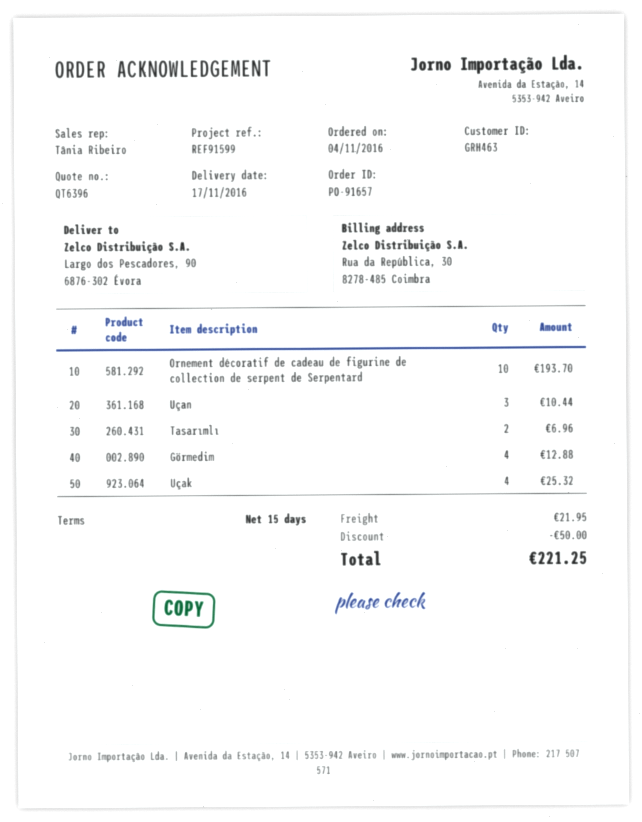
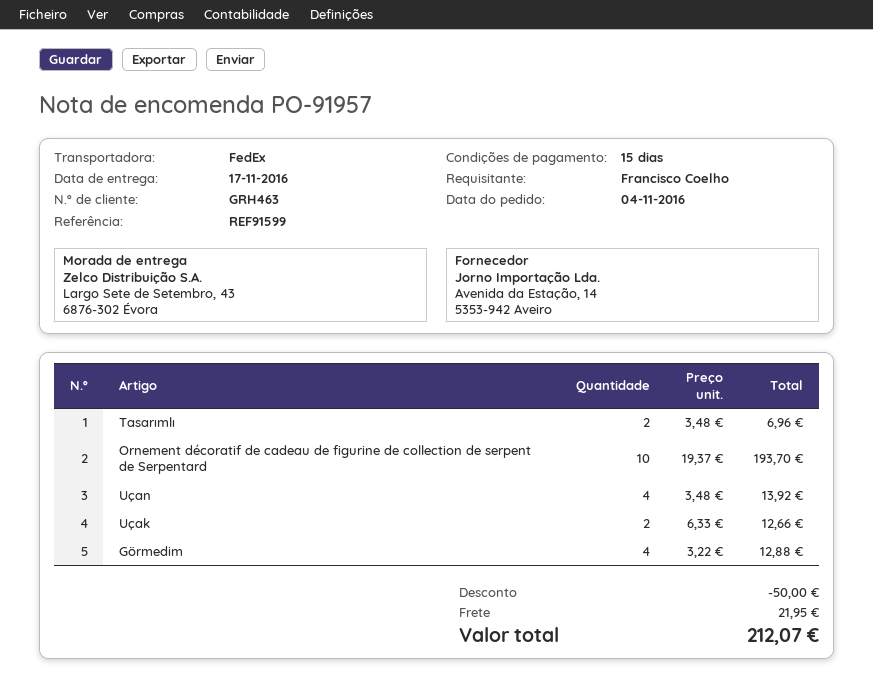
order number: PO-91657 -> PO-91957
ship to: Largo dos Pescadores, 90, 6876-302 Évora -> Largo Sete de Setembro, 43, 6876-302 Évora
Uçan: 3 for 10.44 -> 4 for 13.92
Uçak: 4 for 25.32 -> 2 for 12.66
total: 221.25 -> 212.07

